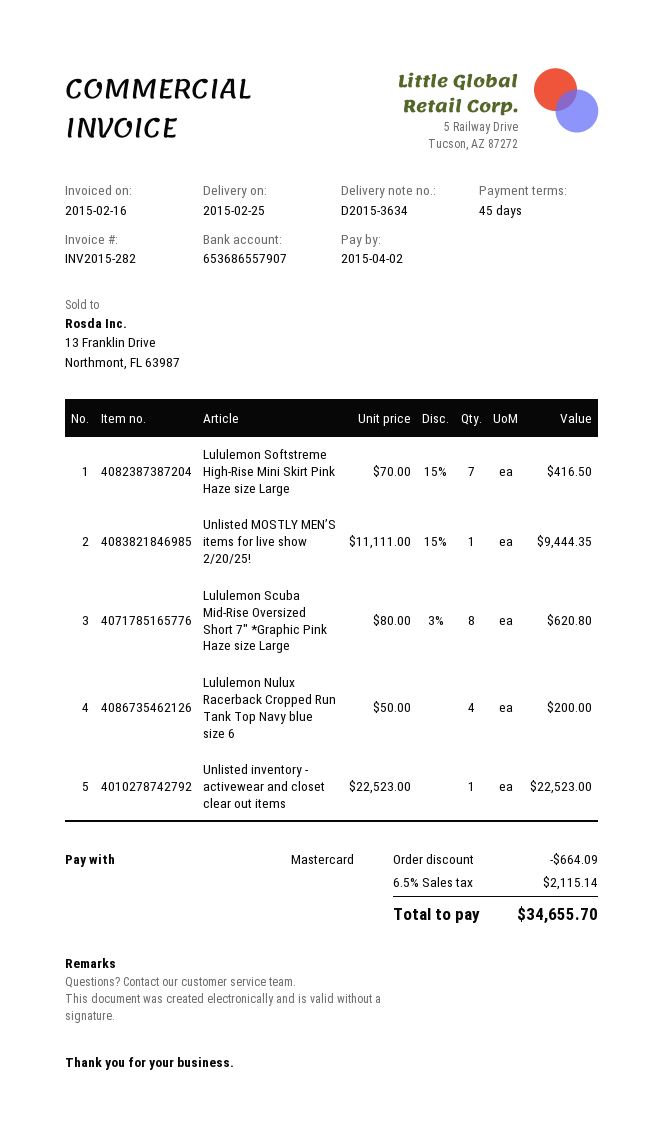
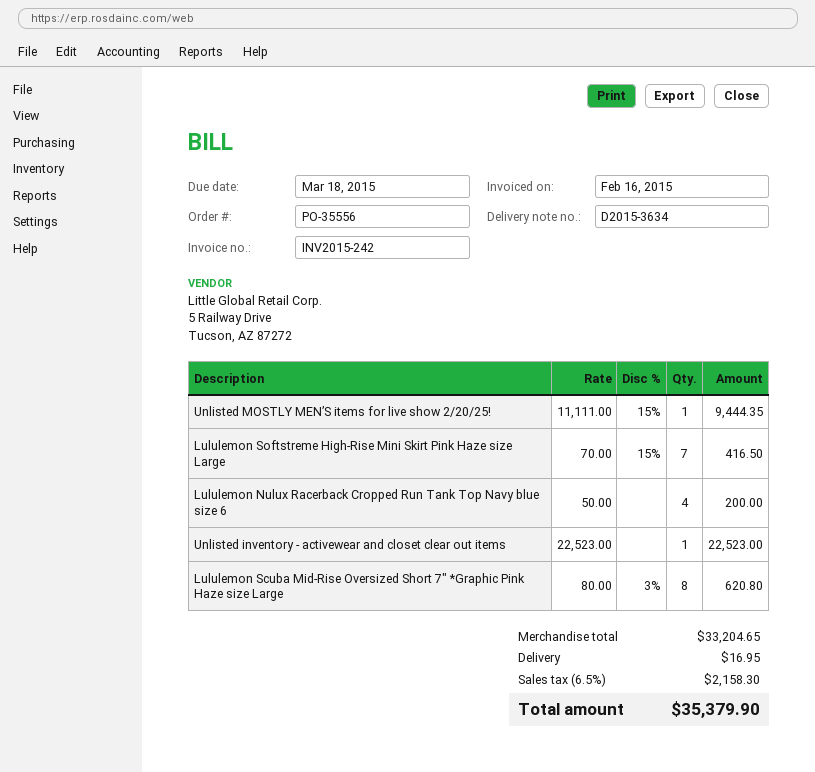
invoice number: INV2015-282 -> INV2015-242
due date: 2015-04-02 -> 2015-03-18
discount: 664.09 -> none
shipping: none -> 16.95
tax: 6.5% = 2115.14 -> 6.5% = 2158.30
total: 34655.70 -> 35379.90

